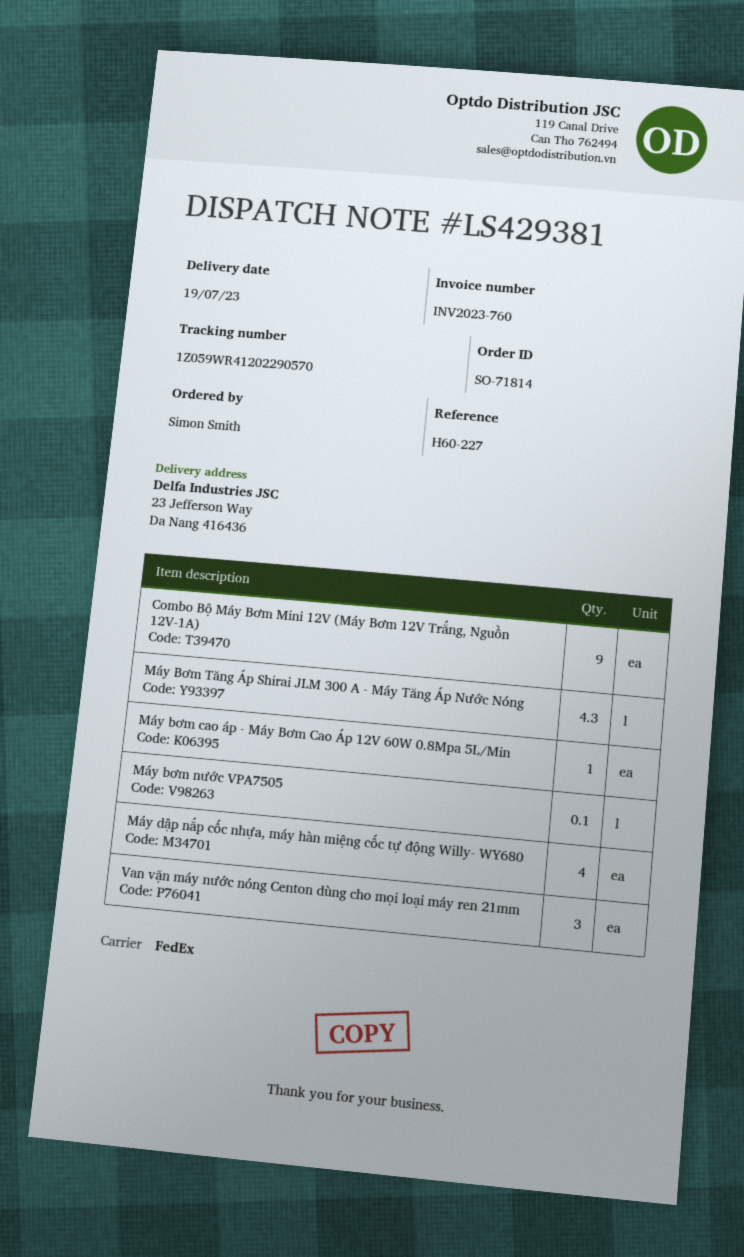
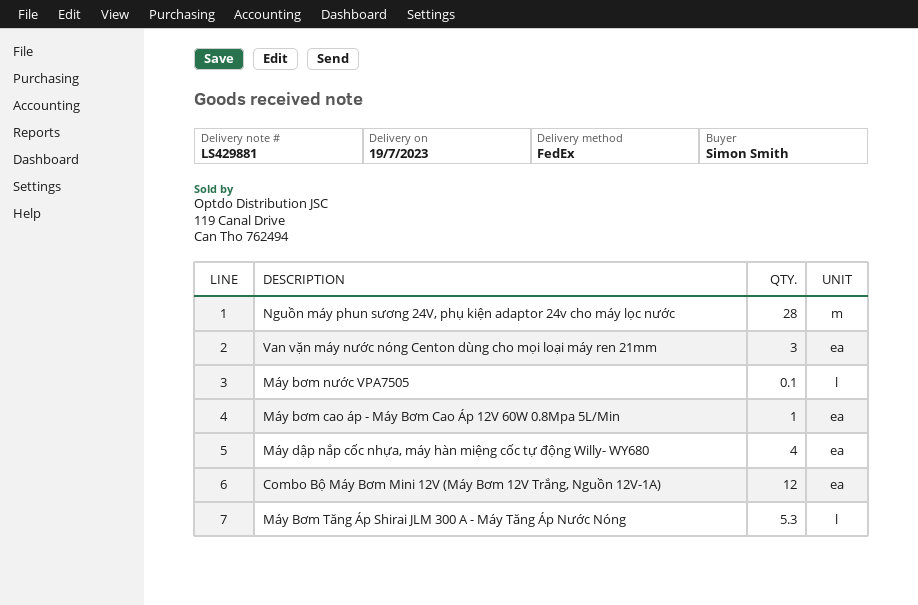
delivery note number: LS429381 -> LS429881
Combo Bộ Máy Bơm Mini 12V (Máy Bơm 12V Trắng, Nguồn 12V-1A): 9 -> 12
Máy Bơm Tăng Áp Shirai JLM 300 A - Máy Tăng Áp Nước Nóng: 4.3 -> 5.3
Nguồn máy phun sương 24V, phụ kiện adaptor 24v cho máy lọc nước: none -> 28

